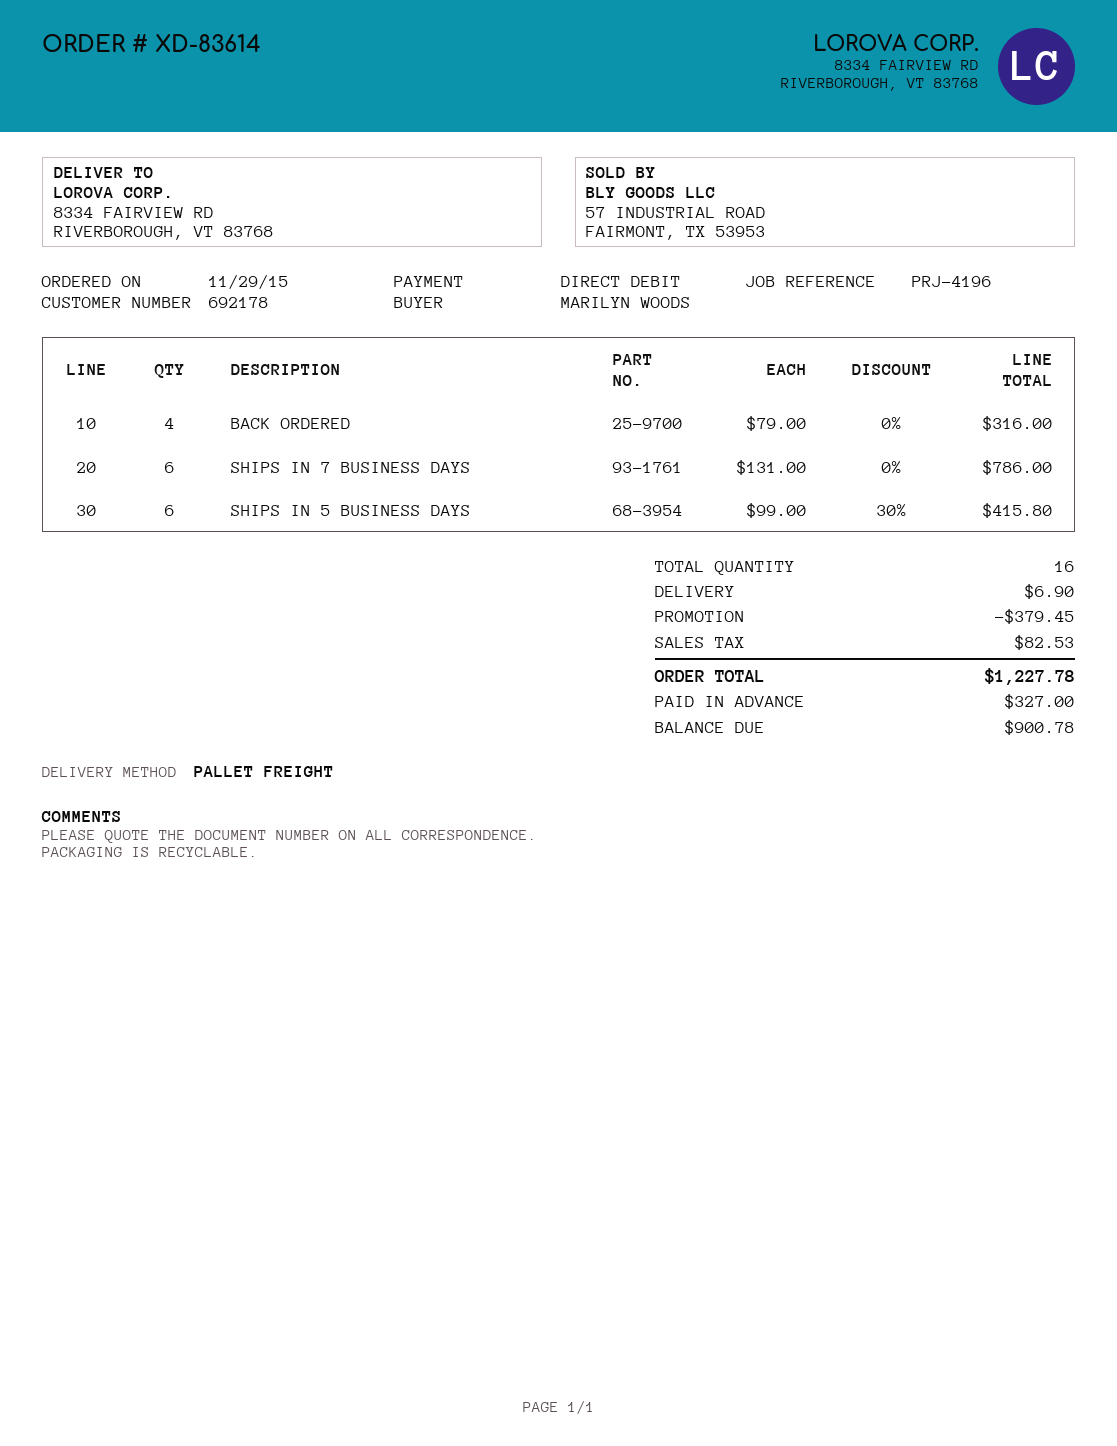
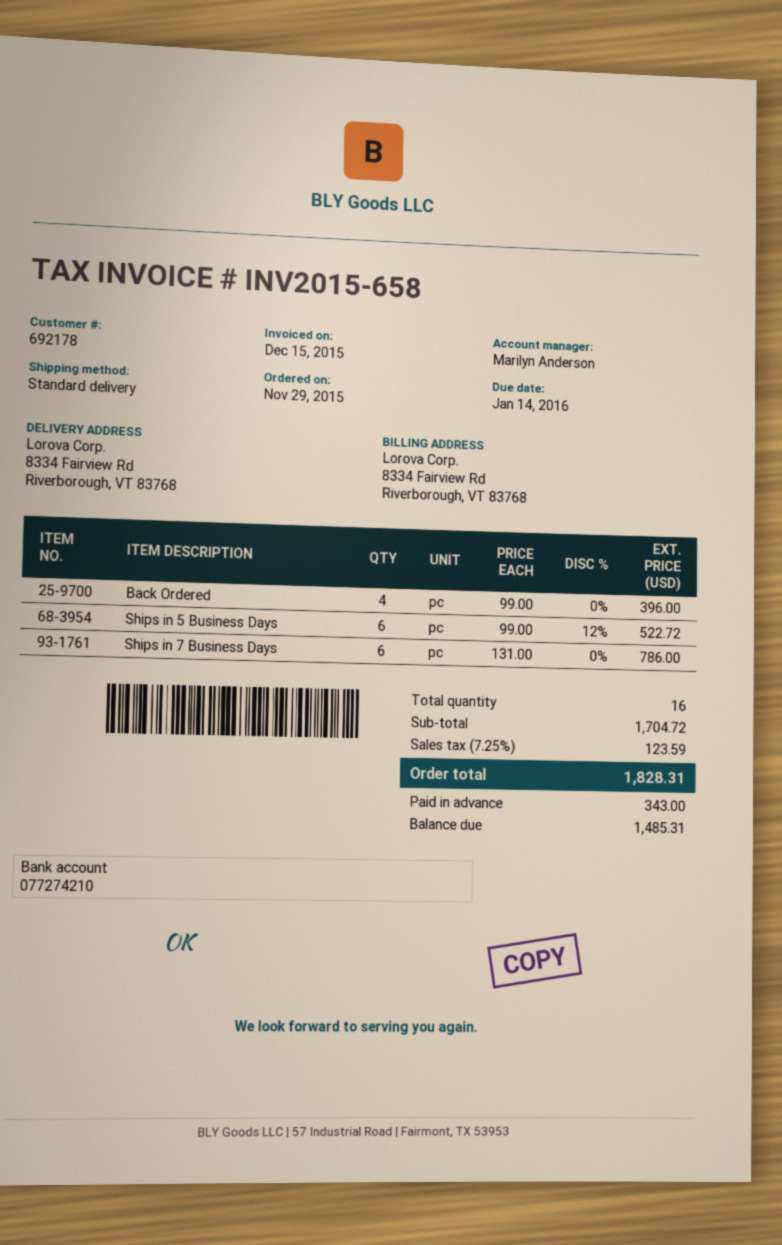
shipping method: pallet freight -> standard
BACK ORDERED: 4 x 79.00 = 316.00 -> 4 x 99.00 = 396.00
SHIPS IN 5 BUSINESS DAYS: 6 x 99.00 - 30% = 415.80 -> 6 x 99.00 - 12% = 522.72
discount: 379.45 -> none
shipping: 6.90 -> none
tax: 82.53 -> 123.59
total: 1227.78 -> 1828.31
deposit: 327.00 -> 343.00
balance: 900.78 -> 1485.31

